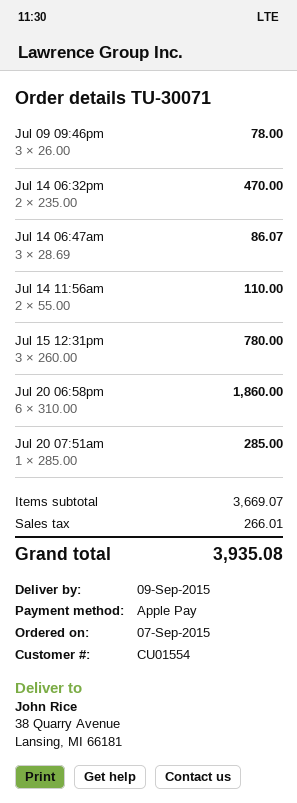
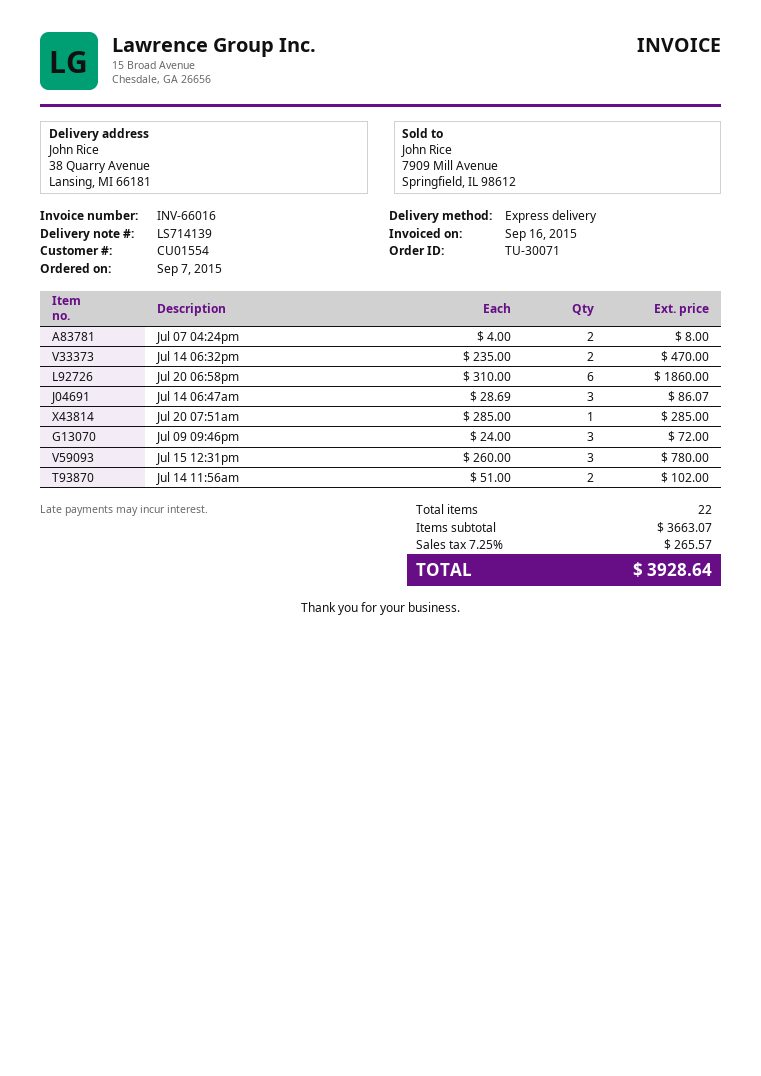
Jul 09 09:46pm: 3 x 26.00 = 78.00 -> 3 x 24.00 = 72.00
Jul 14 11:56am: 2 x 55.00 = 110.00 -> 2 x 51.00 = 102.00
Jul 07 04:24pm: none -> 2 x 4.00 = 8.00
subtotal: 3669.07 -> 3663.07
tax: 266.01 -> 265.57
total: 3935.08 -> 3928.64

